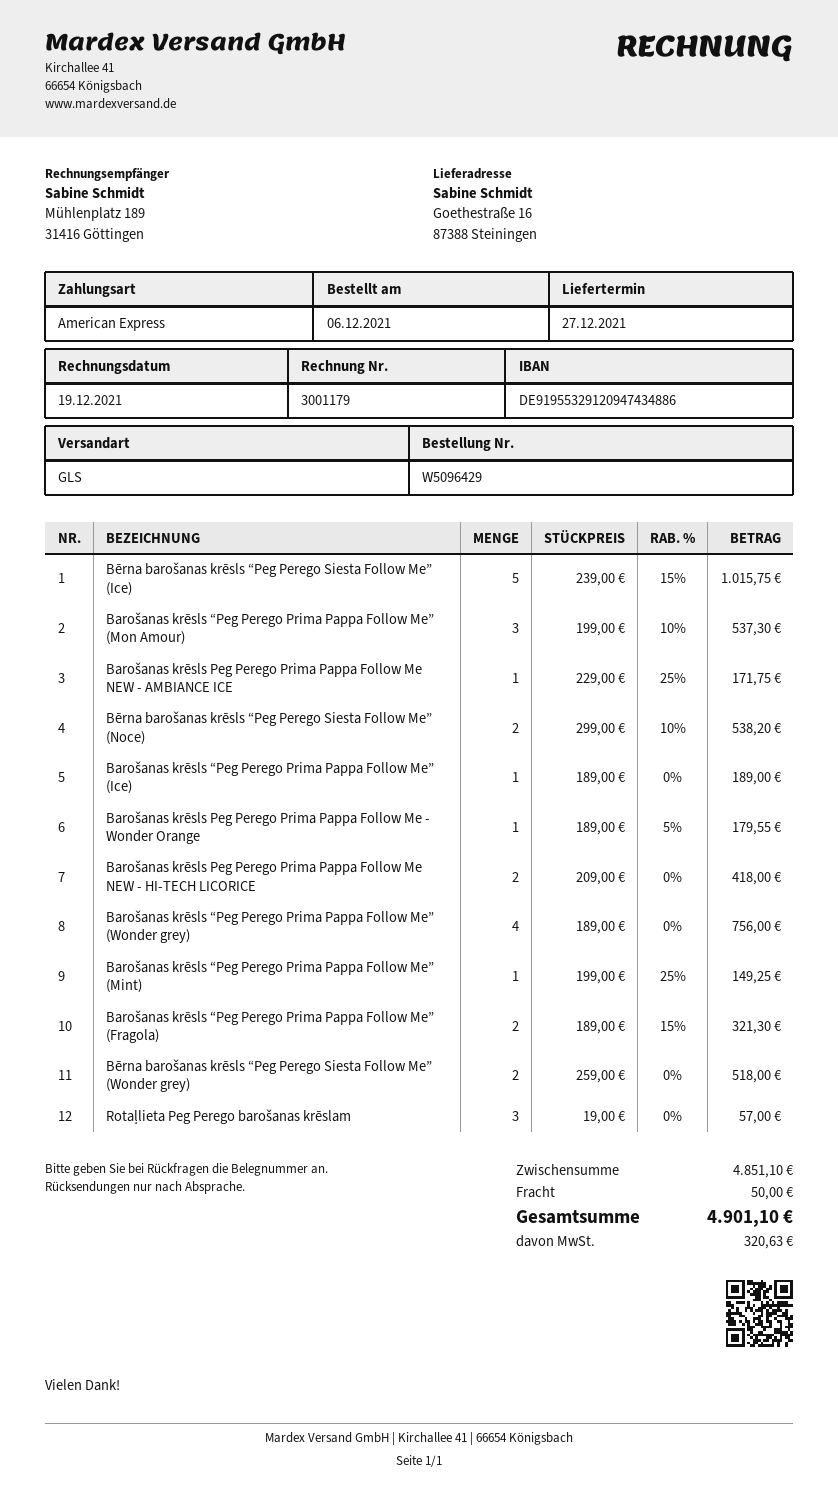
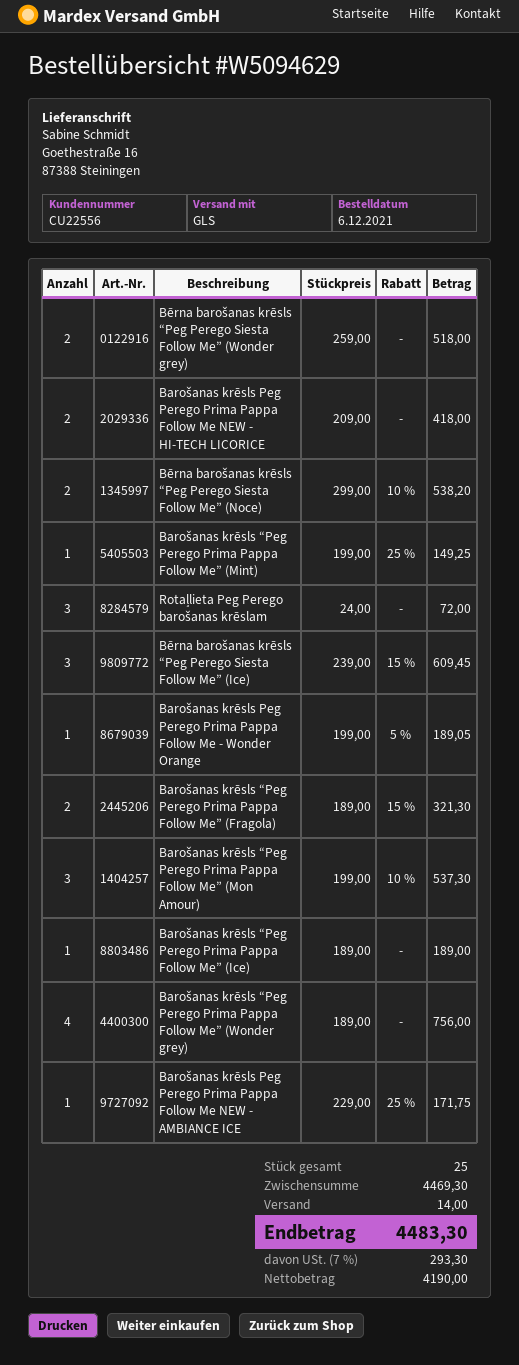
order number: W5096429 -> W5094629
Bērna barošanas krēsls “Peg Perego Siesta Follow Me” (Ice): 5 x 239.00 - 15% = 1015.75 -> 3 x 239.00 - 15% = 609.45
Barošanas krēsls Peg Perego Prima Pappa Follow Me - Wonder Orange: 1 x 189.00 - 5% = 179.55 -> 1 x 199.00 - 5% = 189.05
Rotaļlieta Peg Perego barošanas krēslam: 3 x 19.00 = 57.00 -> 3 x 24.00 = 72.00
subtotal: 4851.10 -> 4469.30
shipping: 50.00 -> 14.00
tax: 320.63 -> 293.30
total: 4901.10 -> 4483.30

